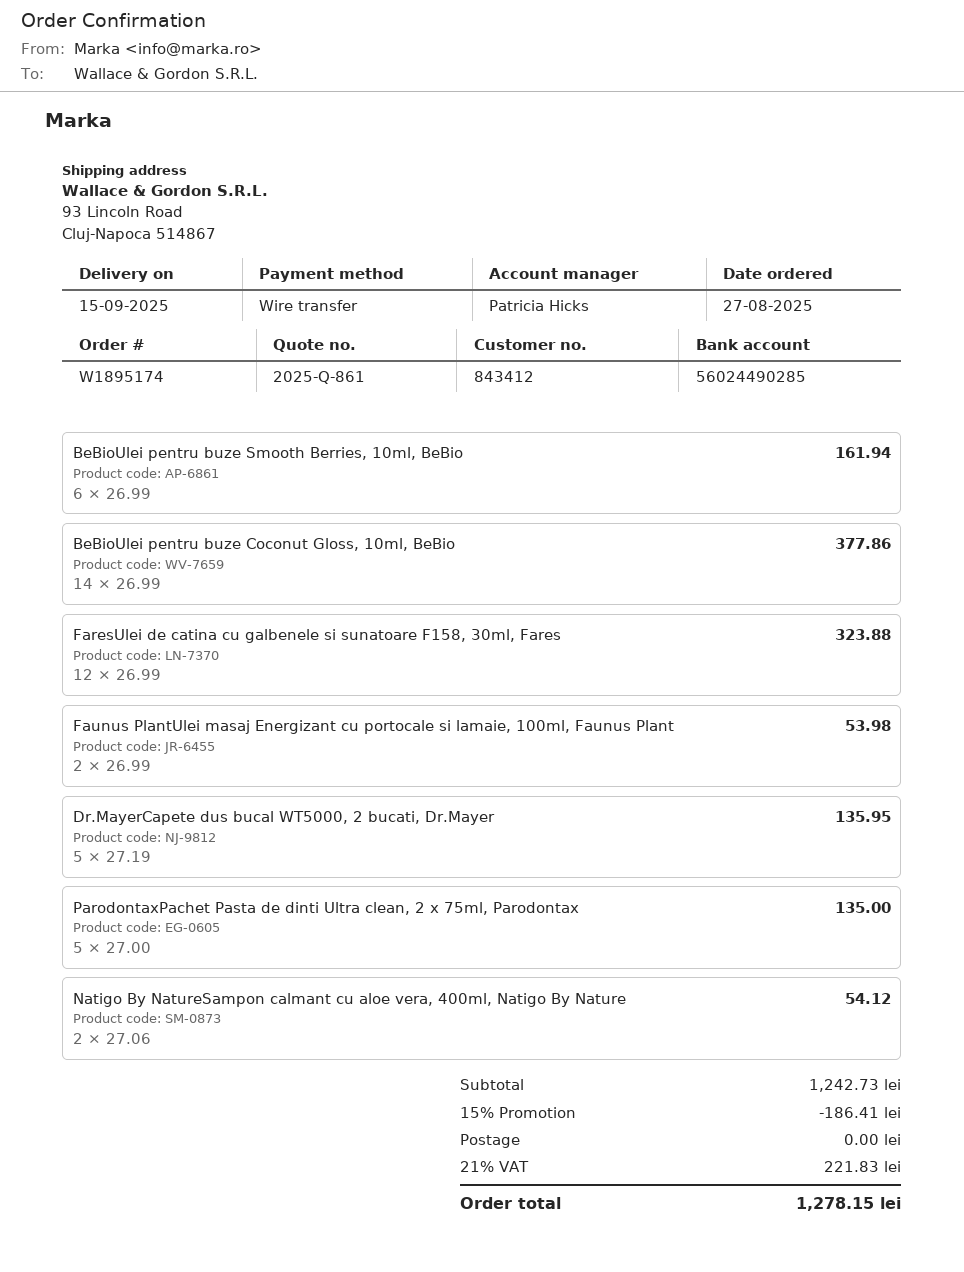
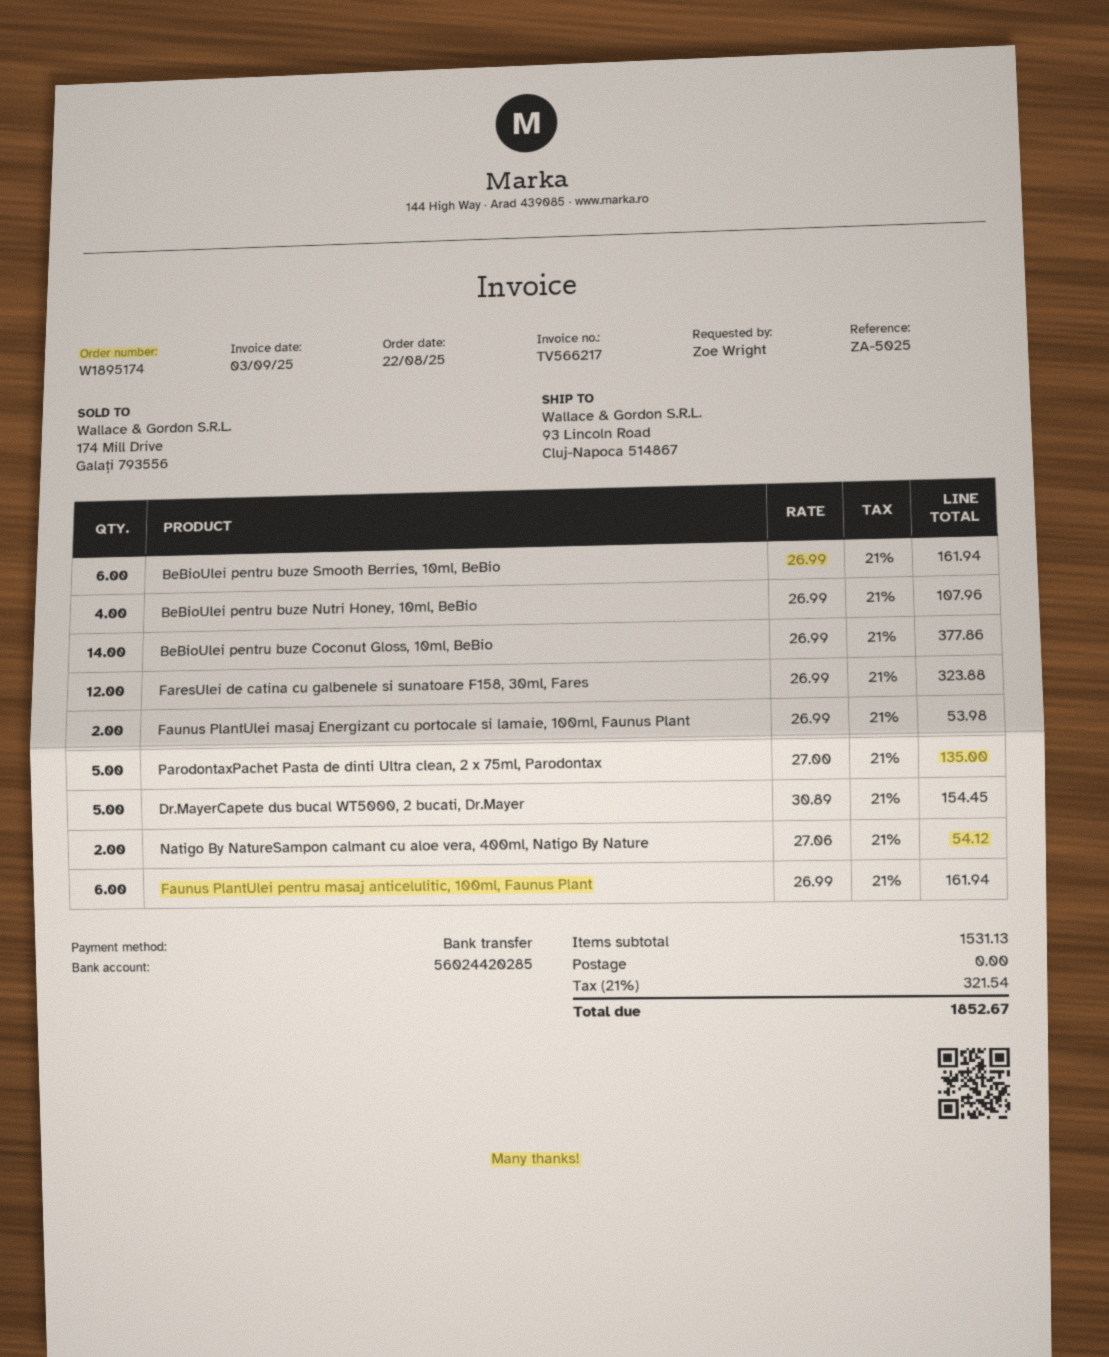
order date: 2025-08-27 -> 2025-08-22
bank account: 56024490285 -> 56024420285
Dr.MayerCapete dus bucal WT5000, 2 bucati, Dr.Mayer: 5 x 27.19 = 135.95 -> 5 x 30.89 = 154.45
BeBioUlei pentru buze Nutri Honey, 10ml, BeBio: none -> 4 x 26.99 = 107.96
Faunus PlantUlei pentru masaj anticelulitic, 100ml, Faunus Plant: none -> 6 x 26.99 = 161.94
subtotal: 1242.73 -> 1531.13
discount: 15% = 186.41 -> none
tax: 21% = 221.83 -> 21% = 321.54
total: 1278.15 -> 1852.67

